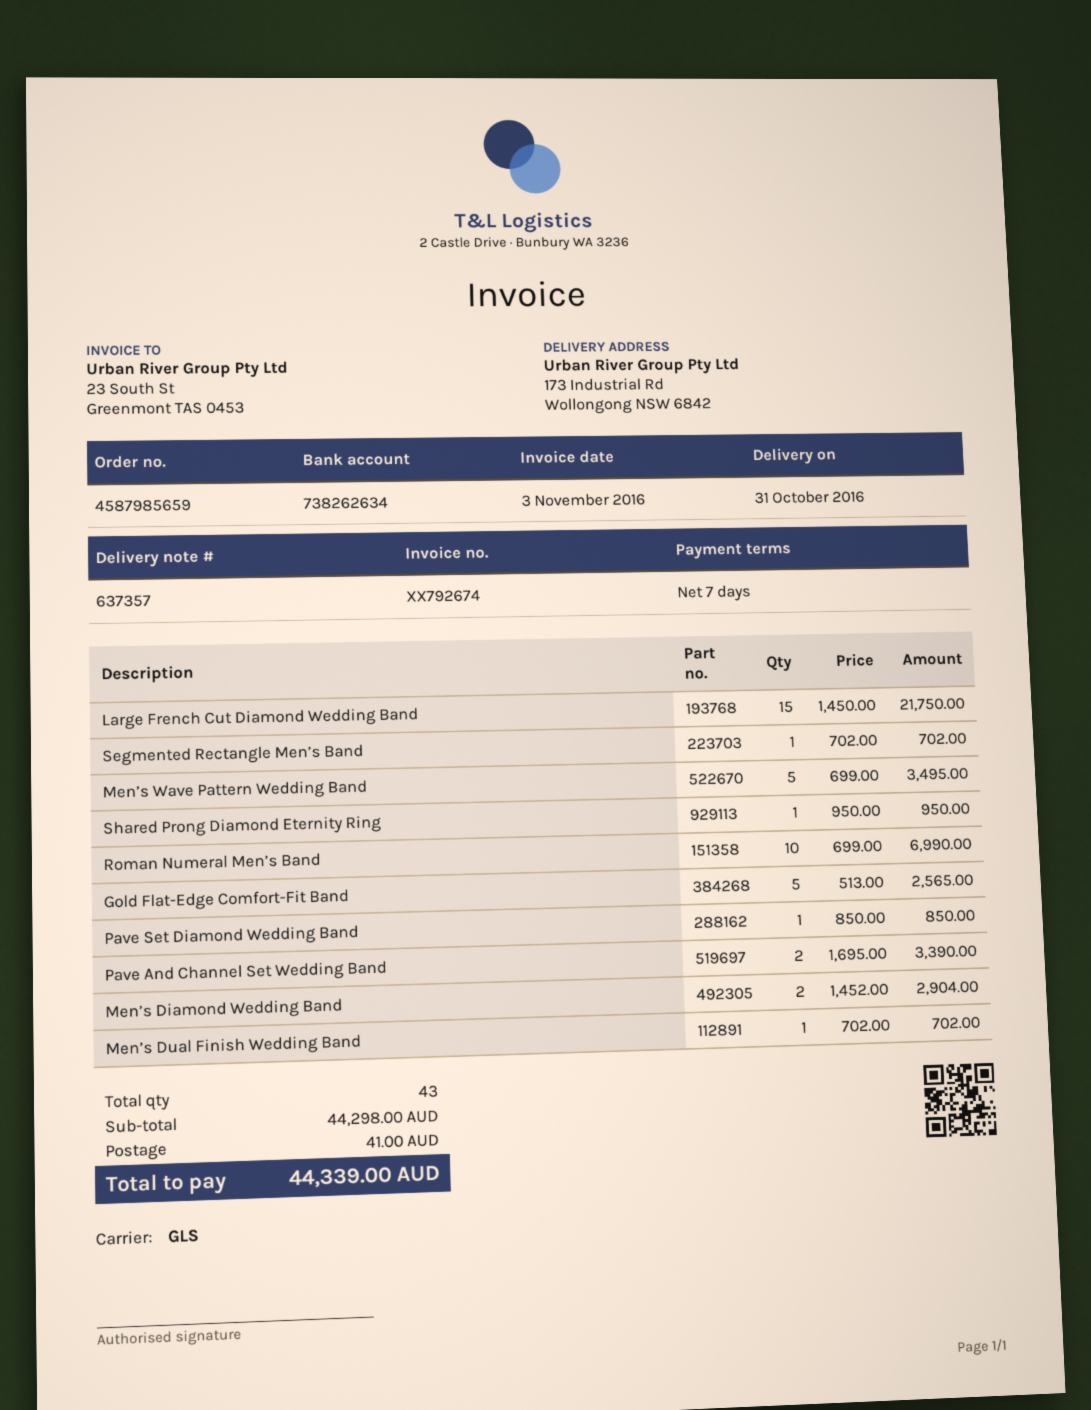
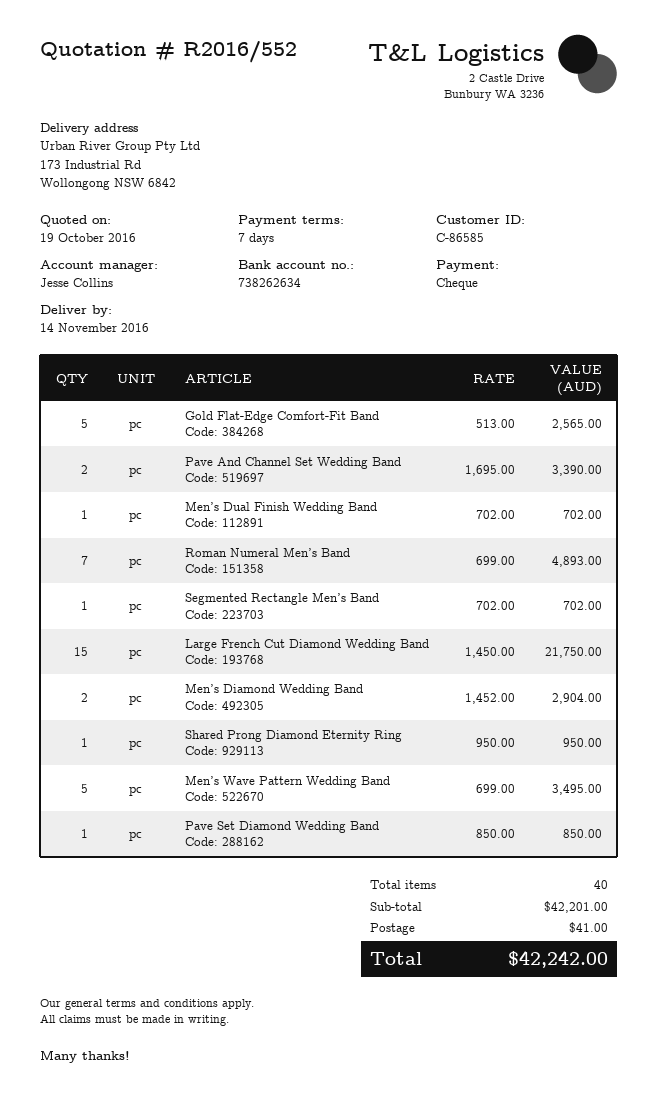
delivery date: 2016-10-31 -> 2016-11-14
Roman Numeral Men’s Band: 10 x 699.00 = 6990.00 -> 7 x 699.00 = 4893.00
total quantity: 43 -> 40
subtotal: 44298.00 -> 42201.00
total: 44339.00 -> 42242.00

